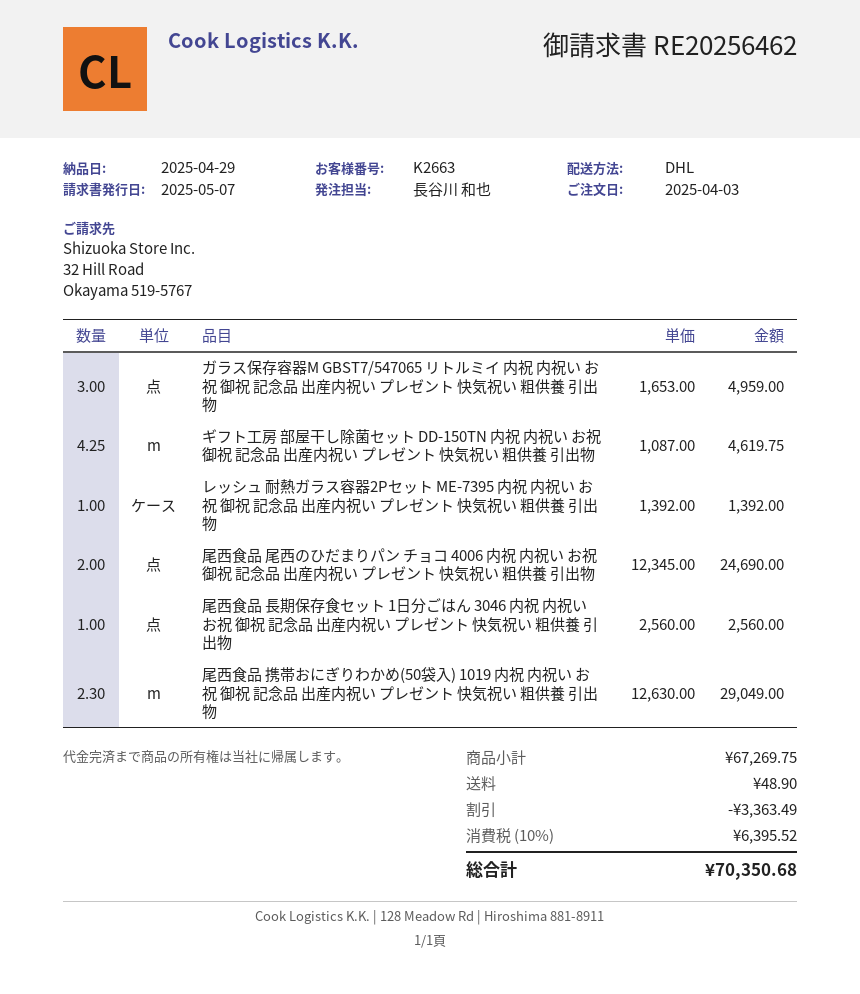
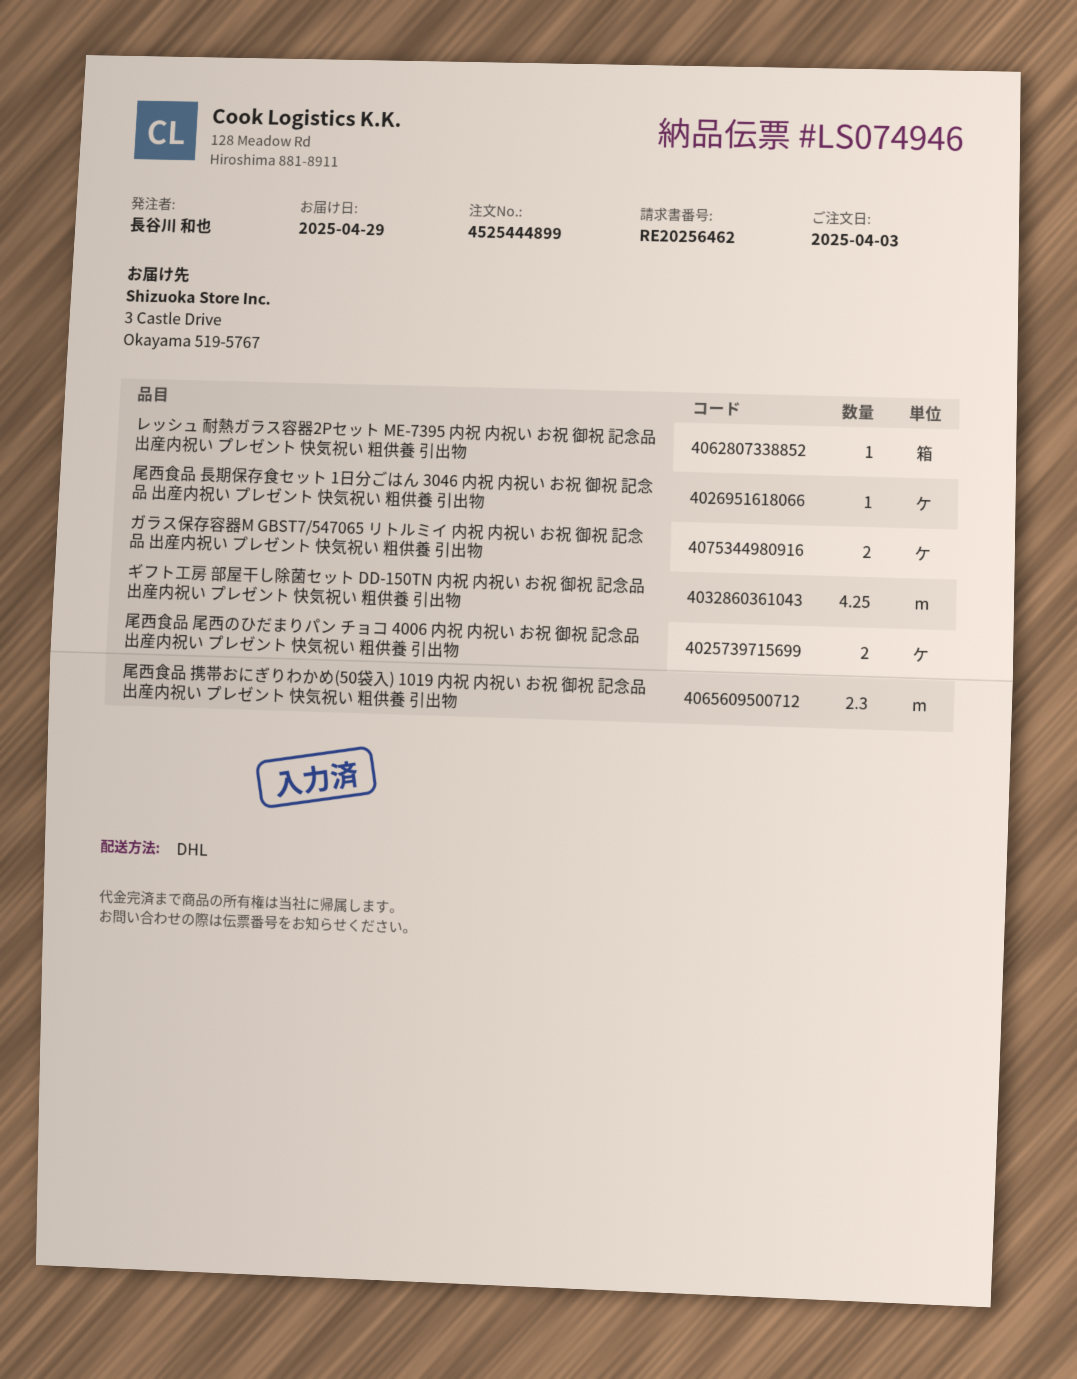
ガラス保存容器M GBST7/547065 リトルミイ 内祝 内祝い お祝 御祝 記念品 出産内祝い プレゼント 快気祝い 粗供養 引出物: 3 -> 2

